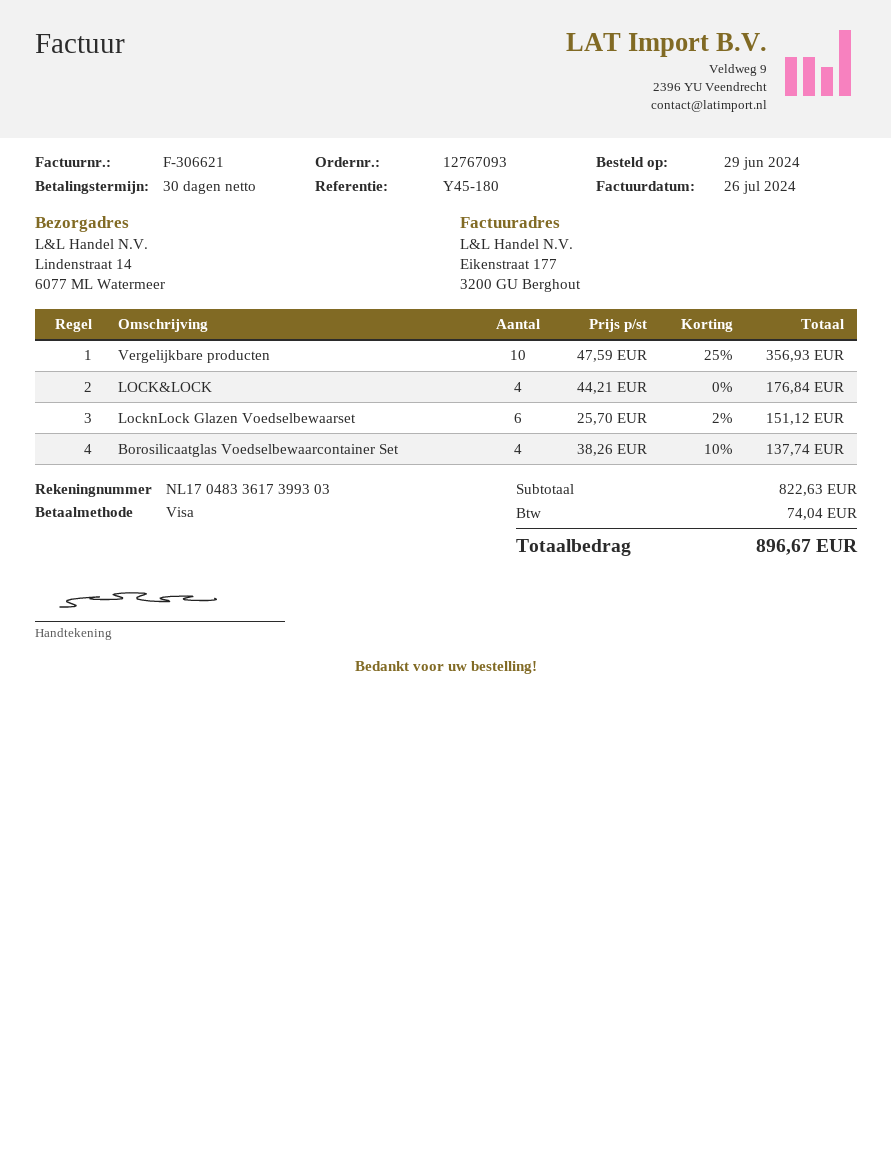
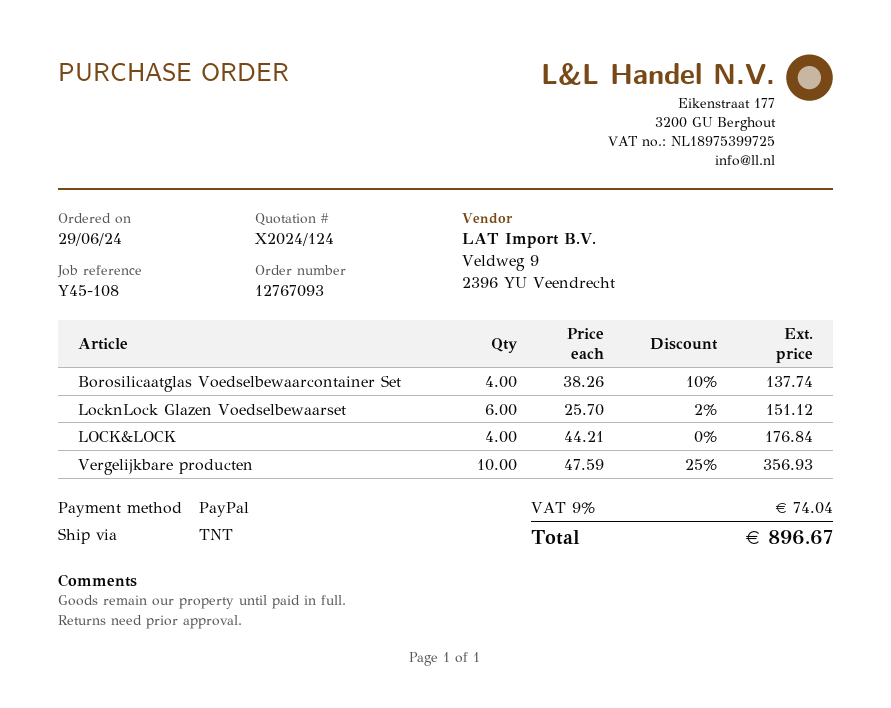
reference: Y45-180 -> Y45-108
payment method: Visa -> PayPal

